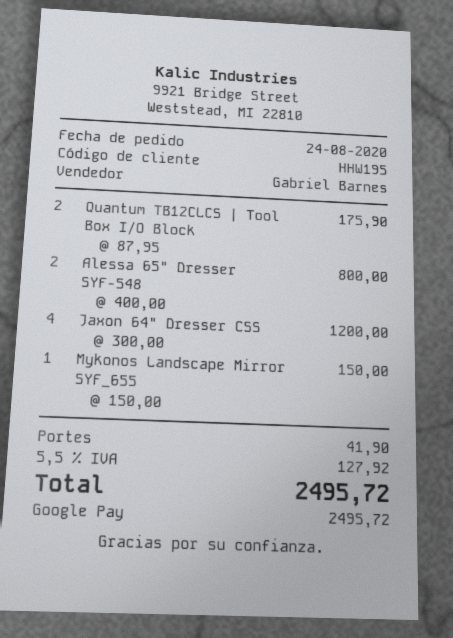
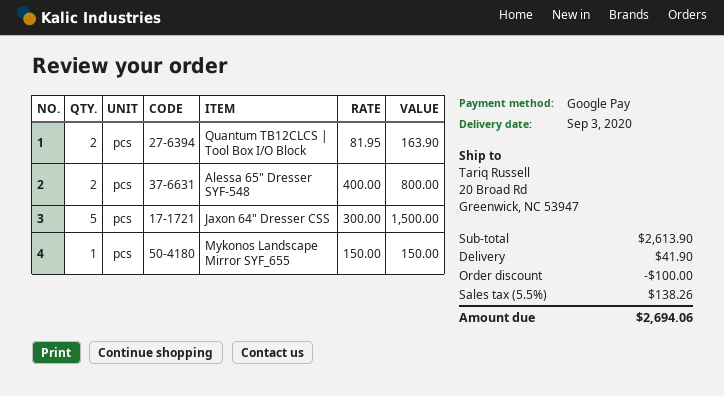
Quantum TB12CLCS | Tool Box I/O Block: 2 x 87.95 = 175.90 -> 2 x 81.95 = 163.90
Jaxon 64" Dresser CSS: 4 x 300.00 = 1200.00 -> 5 x 300.00 = 1500.00
discount: none -> 100.00
tax: 5.5% = 127.92 -> 5.5% = 138.26
total: 2495.72 -> 2694.06

